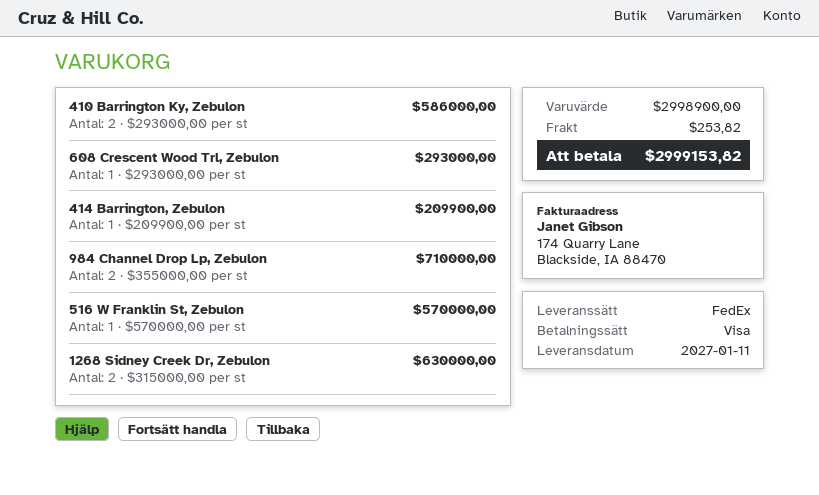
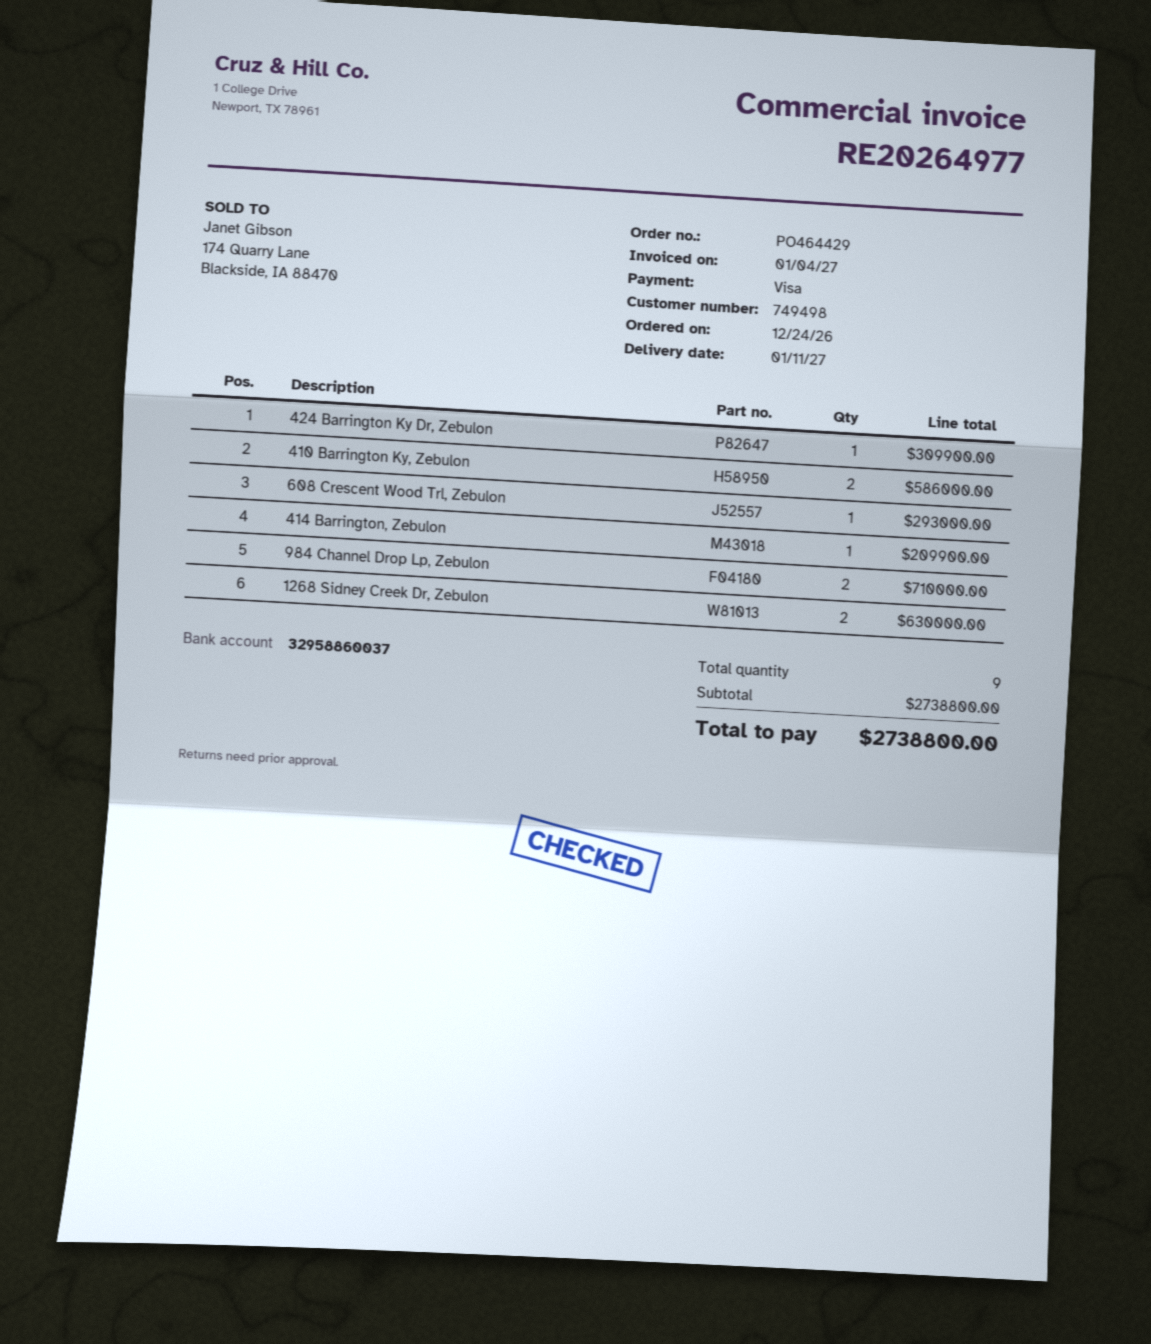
516 W Franklin St, Zebulon: 1 for 570000.00 -> none
424 Barrington Ky Dr, Zebulon: none -> 1 for 309900.00
subtotal: 2998900.00 -> 2738800.00
shipping: 253.82 -> none
total: 2999153.82 -> 2738800.00

